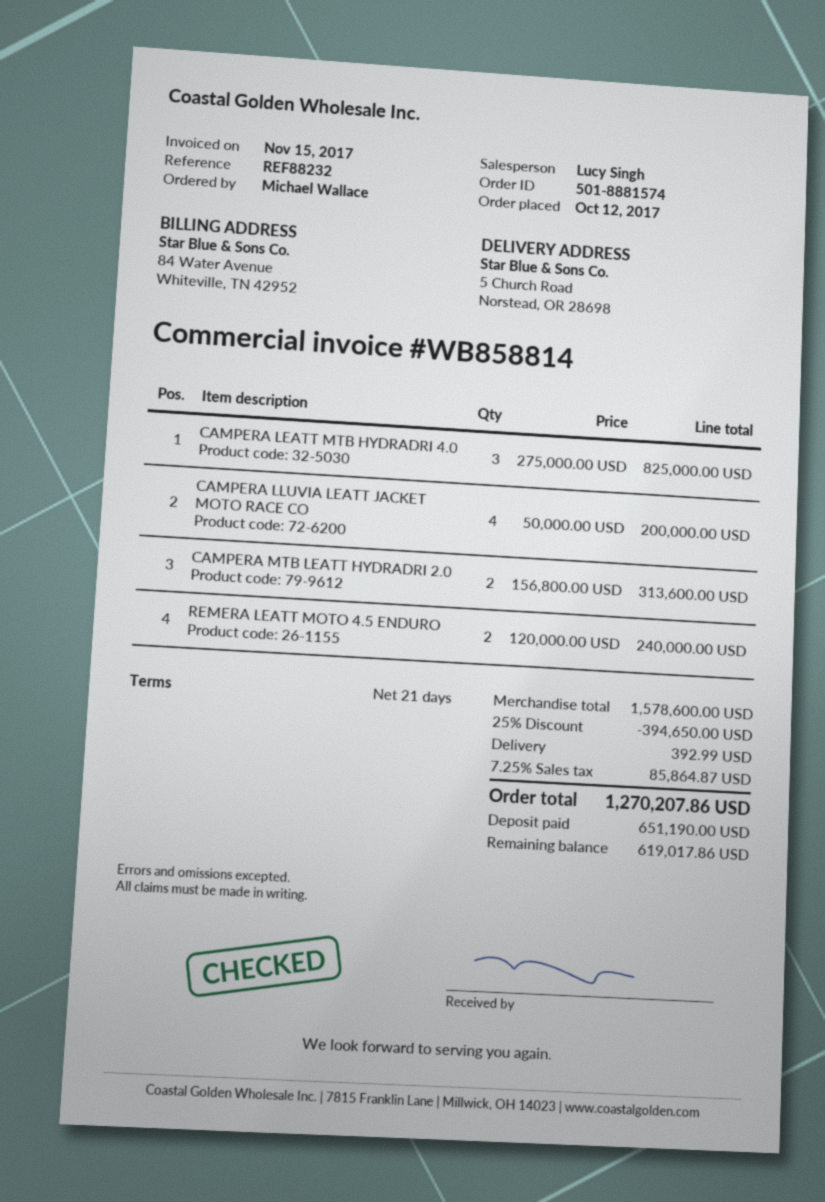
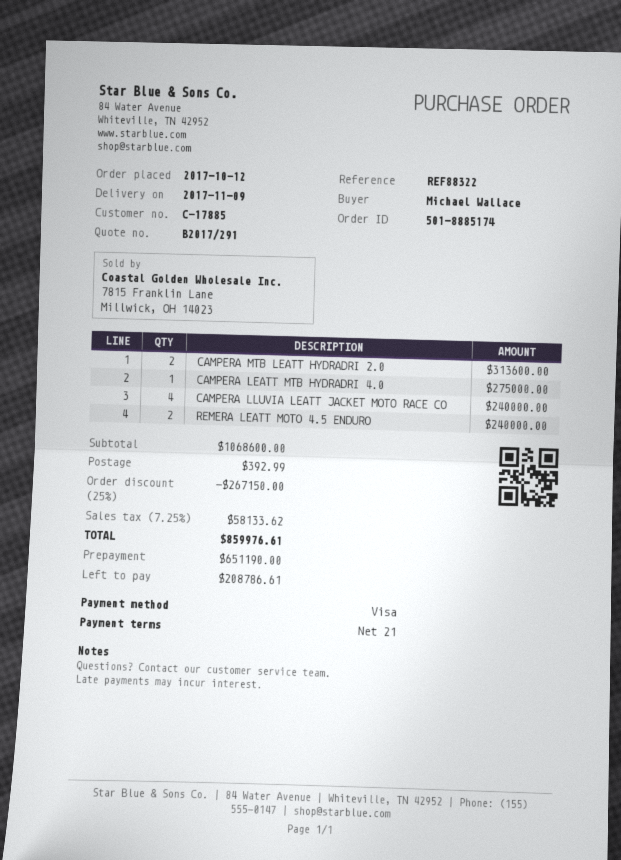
order number: 501-8881574 -> 501-8885174
reference: REF88232 -> REF88322
CAMPERA LEATT MTB HYDRADRI 4.0: 3 for 825000.00 -> 1 for 275000.00
CAMPERA LLUVIA LEATT JACKET MOTO RACE CO: 4 for 200000.00 -> 4 for 240000.00
subtotal: 1578600.00 -> 1068600.00
discount: 25% = 394650.00 -> 25% = 267150.00
tax: 7.25% = 85864.87 -> 7.25% = 58133.62
total: 1270207.86 -> 859976.61
balance: 619017.86 -> 208786.61

